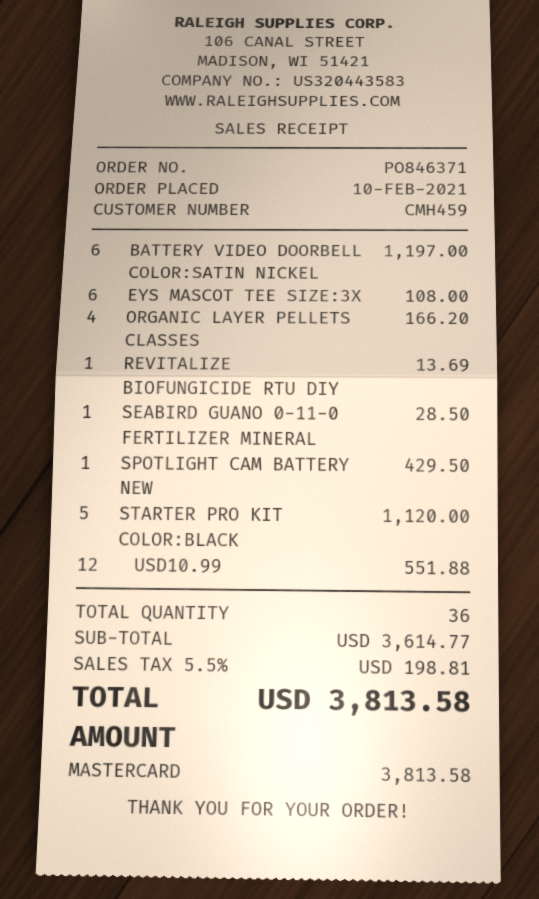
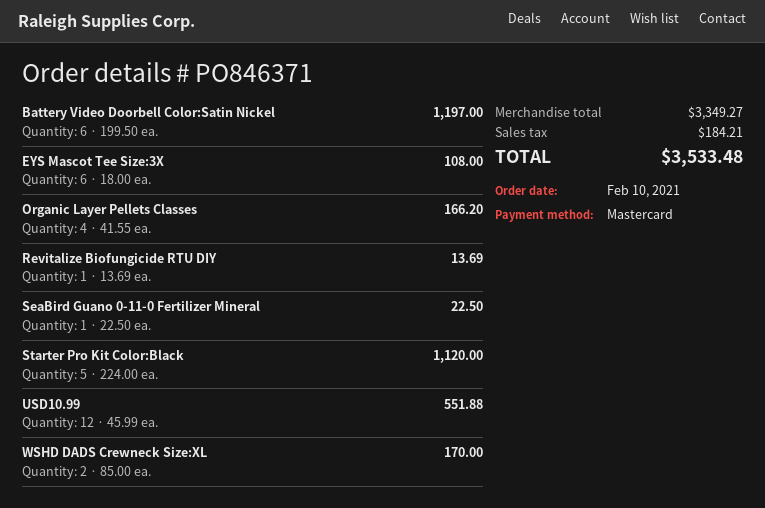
SEABIRD GUANO 0-11-0 FERTILIZER MINERAL: 1 for 28.50 -> 1 for 22.50
SPOTLIGHT CAM BATTERY NEW: 1 for 429.50 -> none
WSHD DADS Crewneck Size:XL: none -> 2 for 170.00
subtotal: 3614.77 -> 3349.27
tax: 198.81 -> 184.21
total: 3813.58 -> 3533.48

